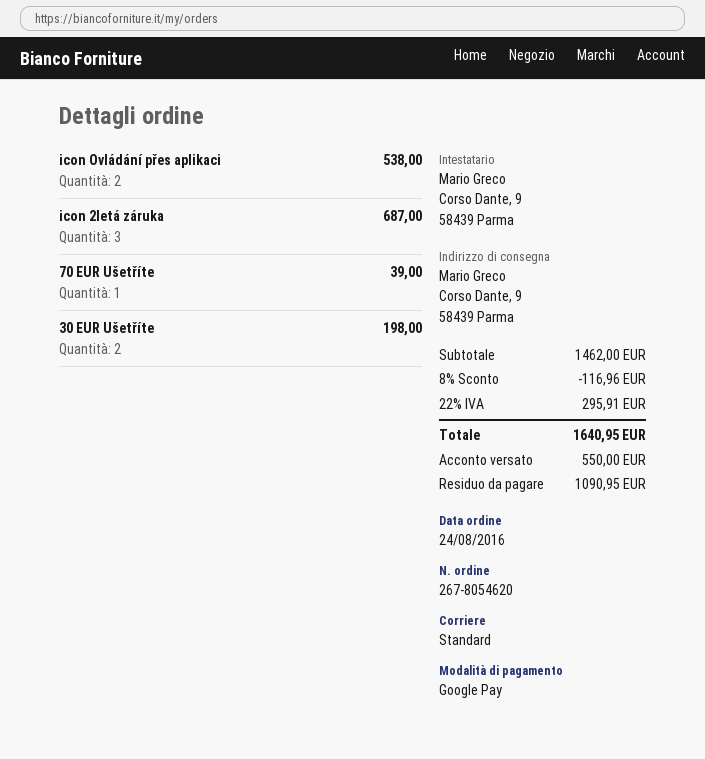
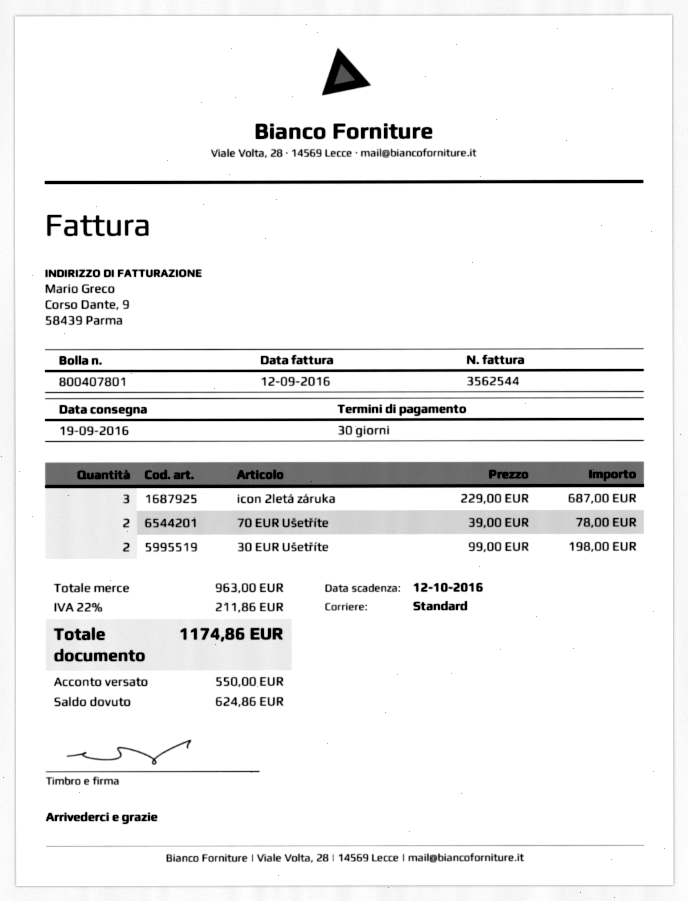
icon Ovládání přes aplikaci: 2 for 538.00 -> none
70 EUR Ušetříte: 1 for 39.00 -> 2 for 78.00
subtotal: 1462.00 -> 963.00
discount: 8% = 116.96 -> none
tax: 22% = 295.91 -> 22% = 211.86
total: 1640.95 -> 1174.86
balance: 1090.95 -> 624.86

